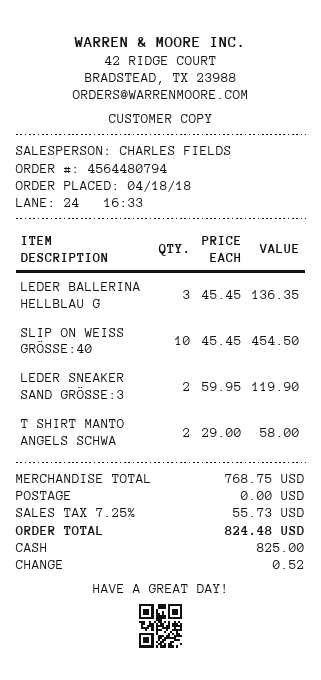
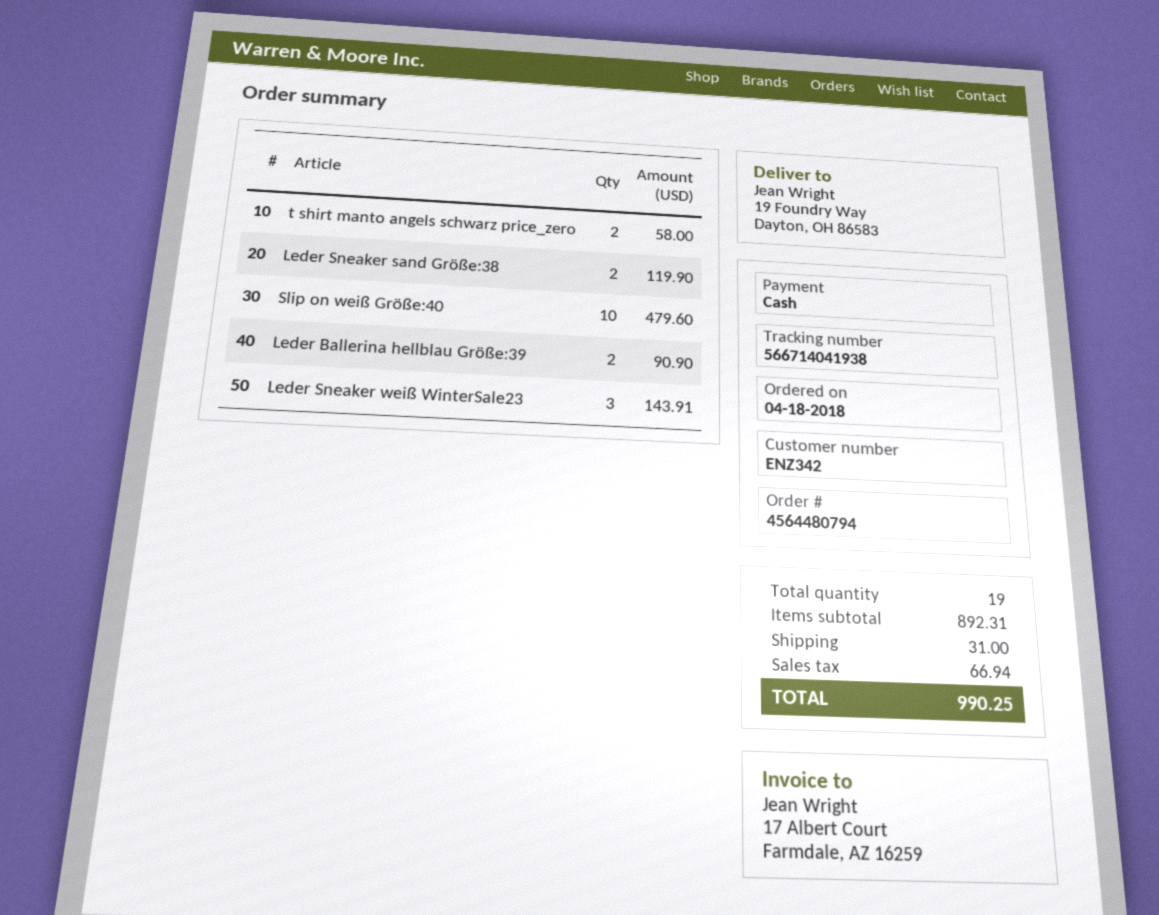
LEDER BALLERINA HELLBLAU G: 3 for 136.35 -> 2 for 90.90
SLIP ON WEISS GRÖSSE:40: 10 for 454.50 -> 10 for 479.60
Leder Sneaker weiß WinterSale23: none -> 3 for 143.91
subtotal: 768.75 -> 892.31
shipping: 0.00 -> 31.00
tax: 55.73 -> 66.94
total: 824.48 -> 990.25

